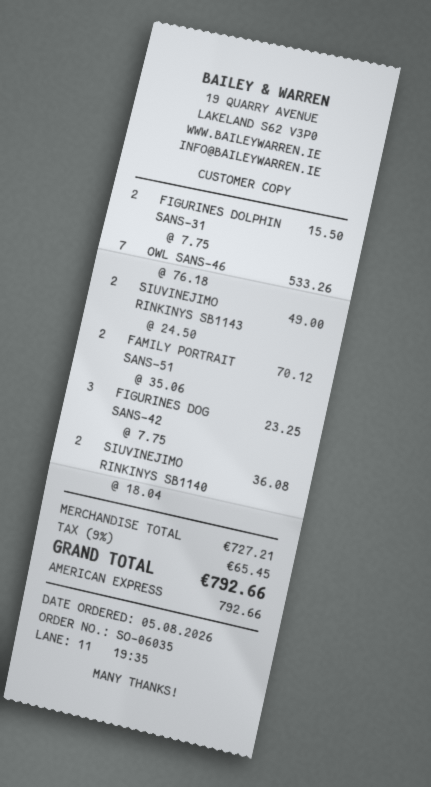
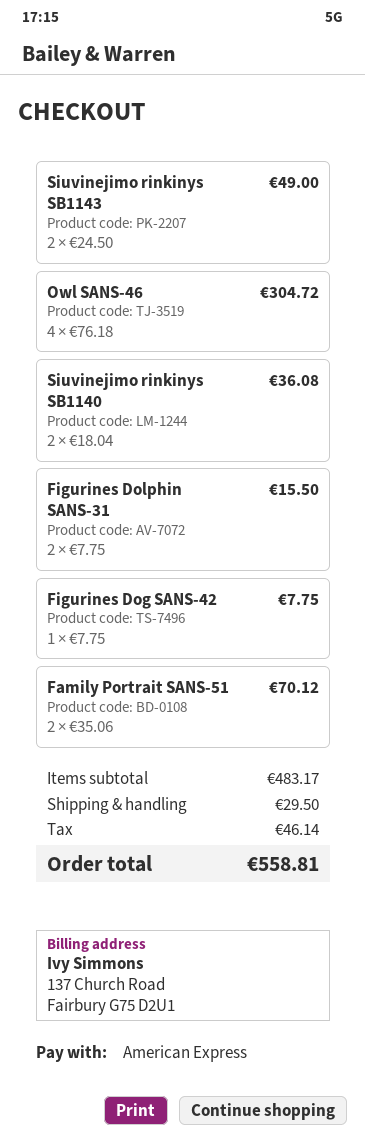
OWL SANS-46: 7 x 76.18 = 533.26 -> 4 x 76.18 = 304.72
FIGURINES DOG SANS-42: 3 x 7.75 = 23.25 -> 1 x 7.75 = 7.75
subtotal: 727.21 -> 483.17
shipping: none -> 29.50
tax: 65.45 -> 46.14
total: 792.66 -> 558.81

